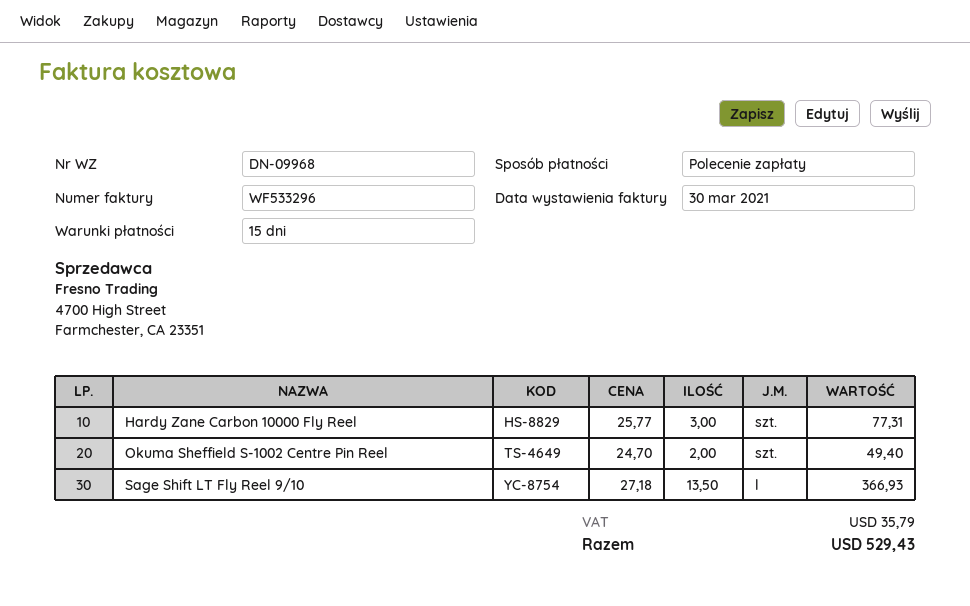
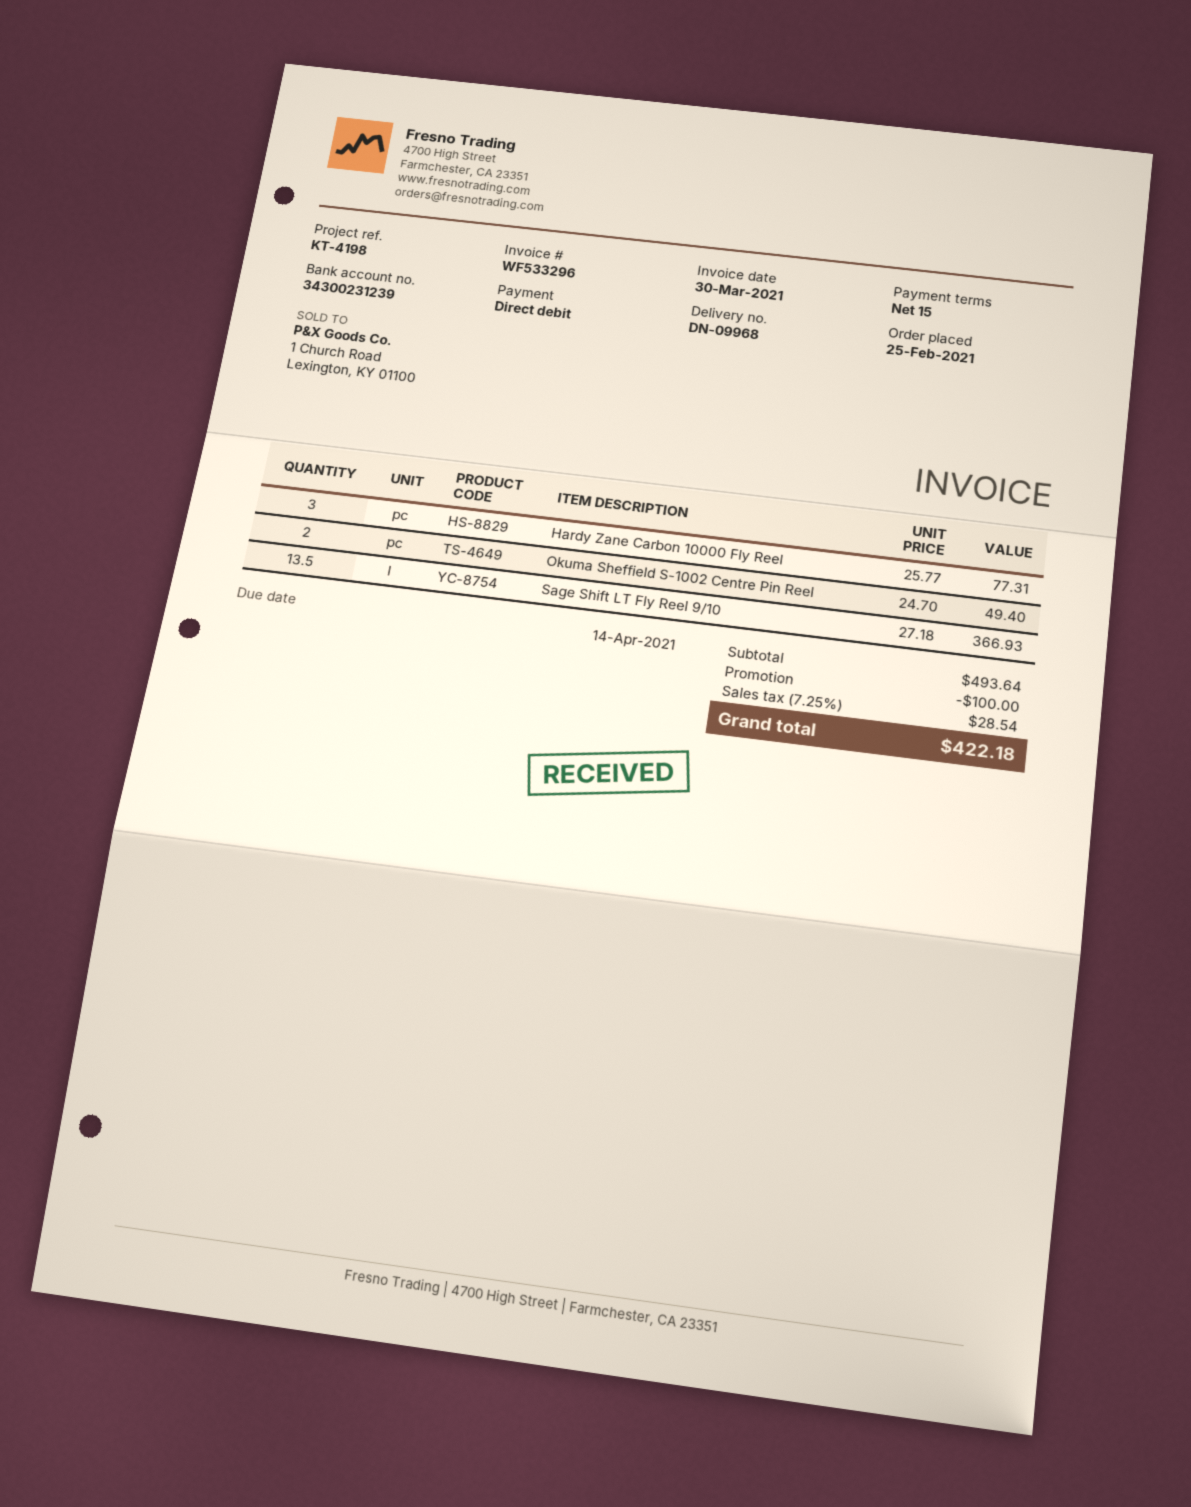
discount: none -> 100.00
tax: 35.79 -> 28.54
total: 529.43 -> 422.18

